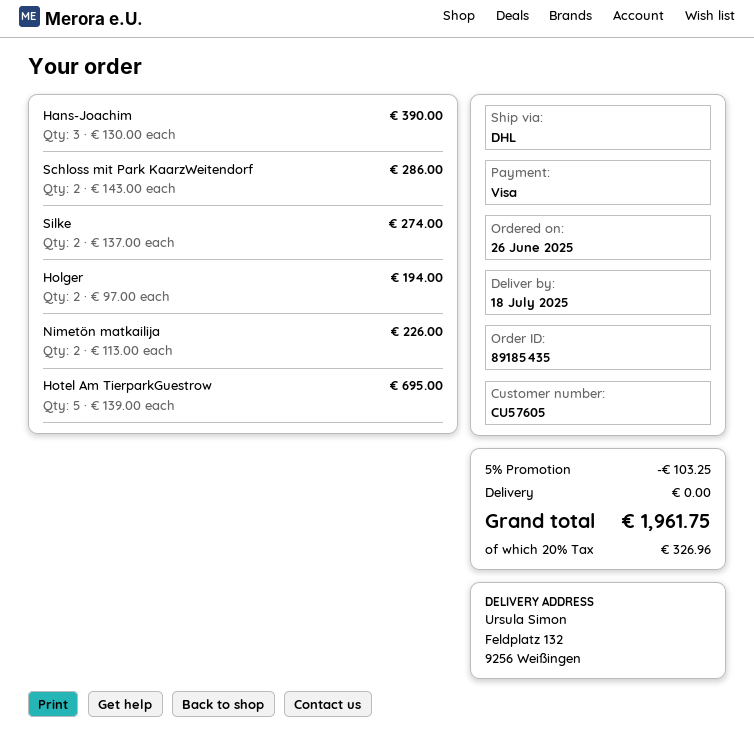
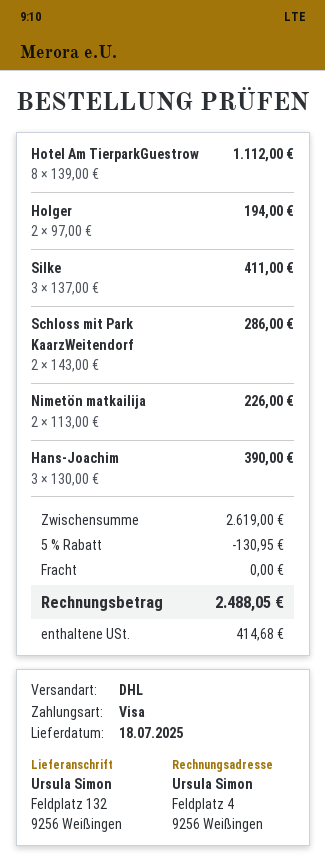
Silke: 2 x 137.00 = 274.00 -> 3 x 137.00 = 411.00
Hotel Am TierparkGuestrow: 5 x 139.00 = 695.00 -> 8 x 139.00 = 1112.00
discount: 5% = 103.25 -> 5% = 130.95
tax: 326.96 -> 414.68
total: 1961.75 -> 2488.05

